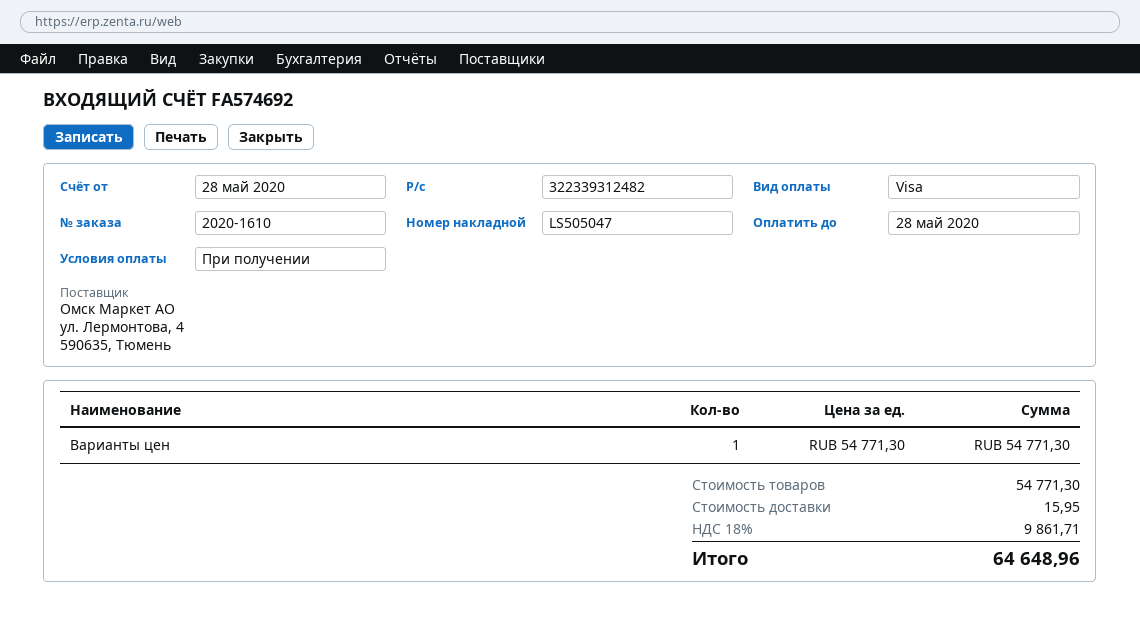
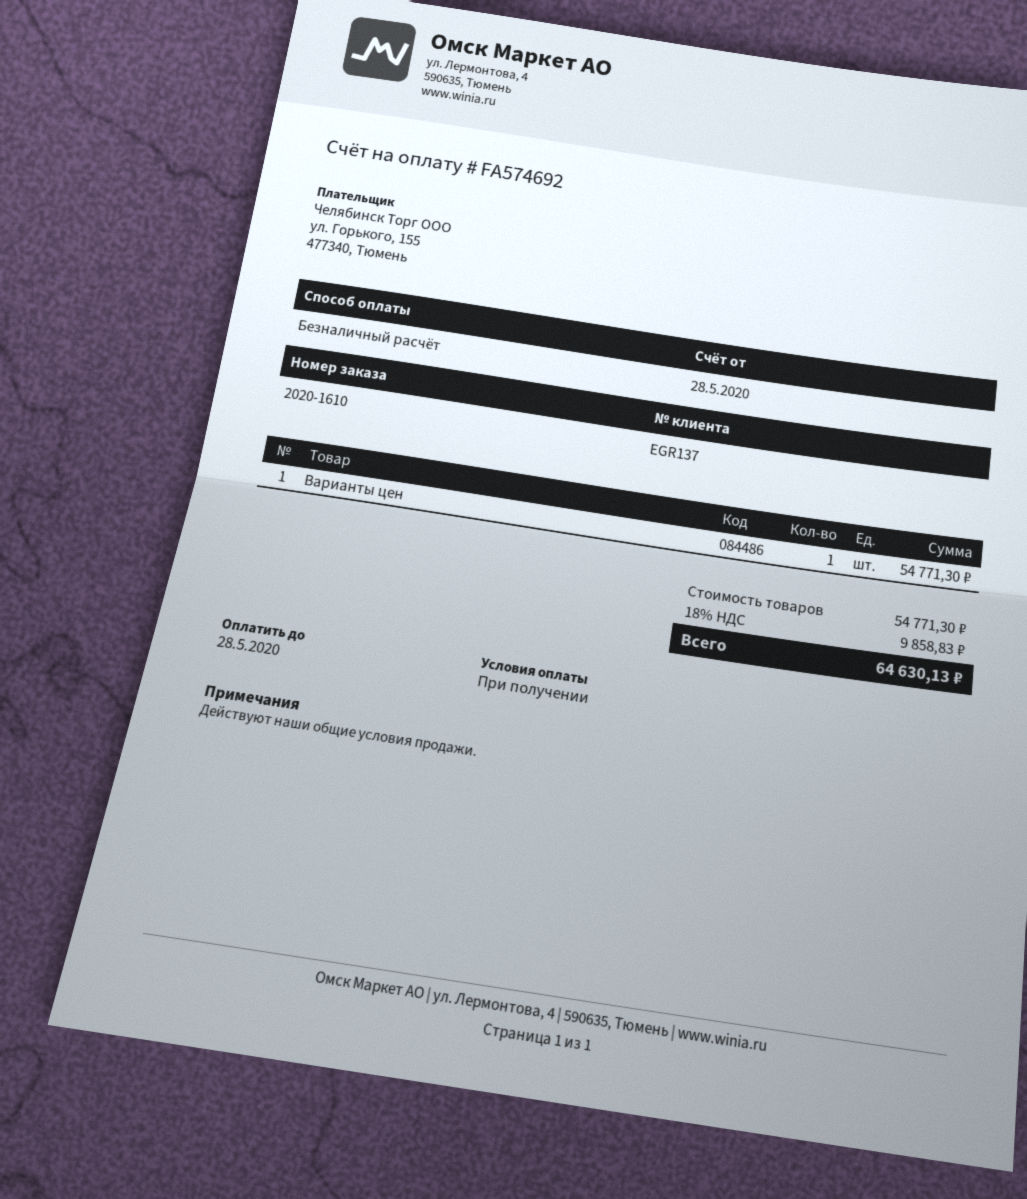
payment method: Visa -> bank transfer
shipping: 15.95 -> none
tax: 18% = 9861.71 -> 18% = 9858.83
total: 64648.96 -> 64630.13

